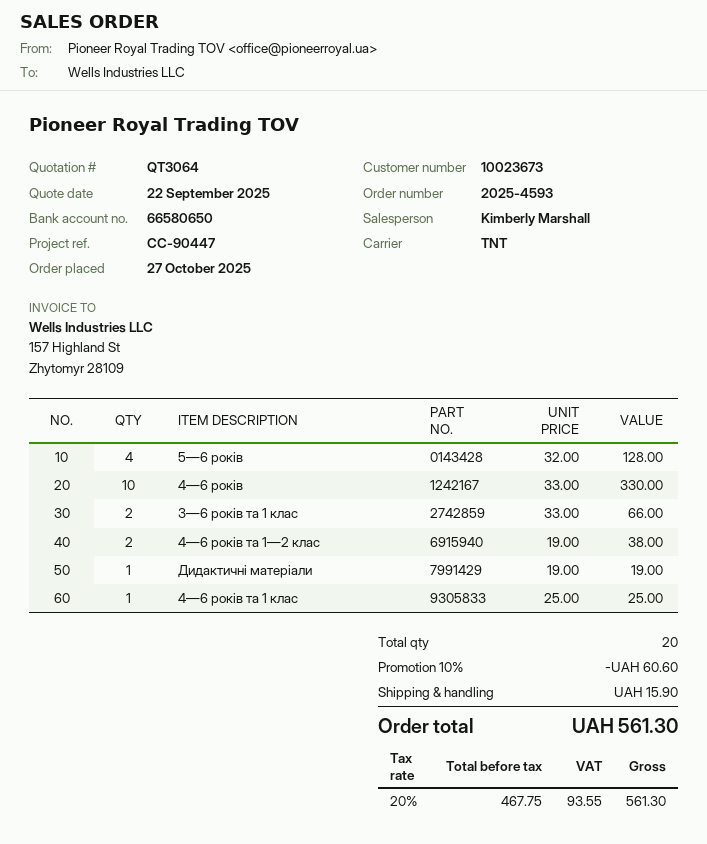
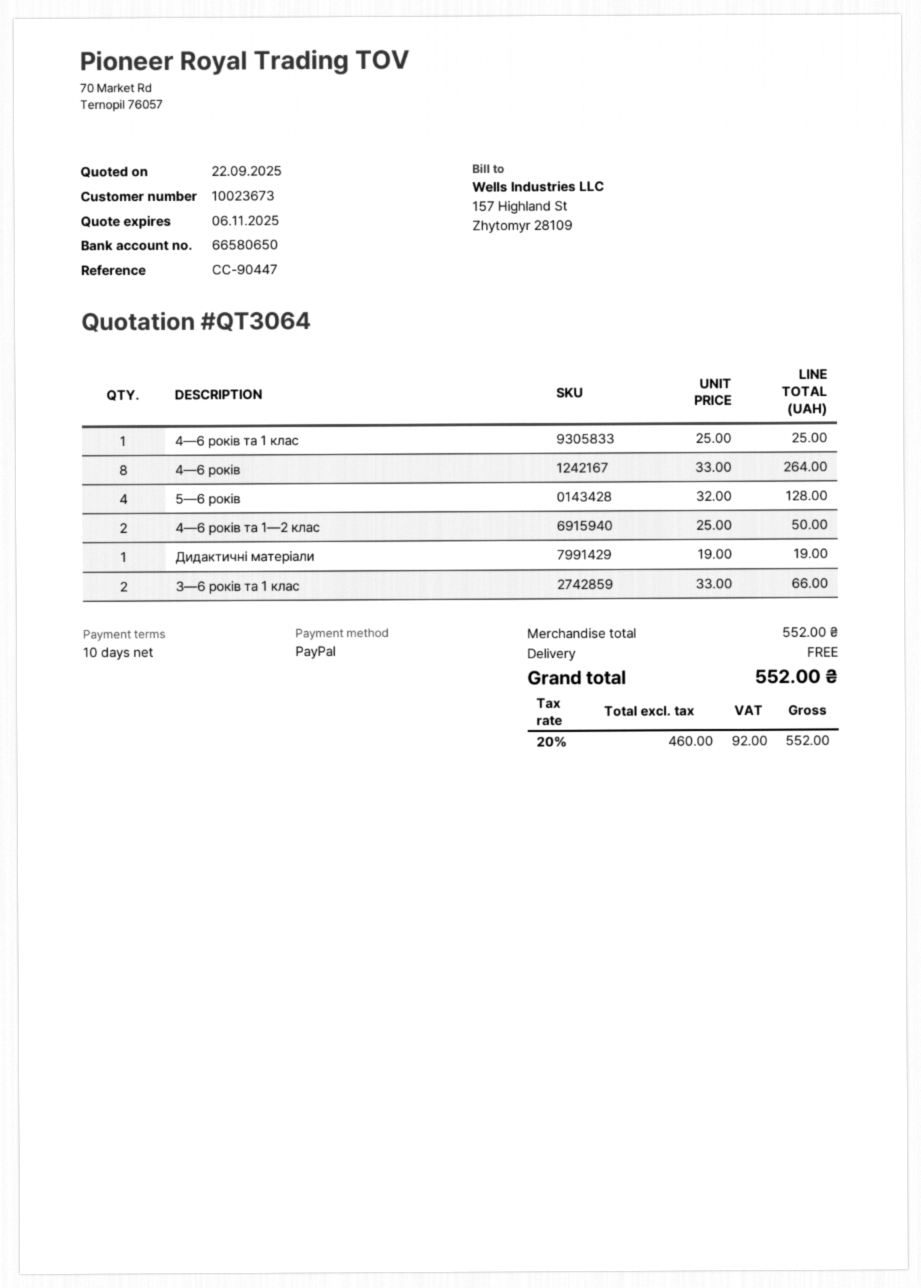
4—6 років: 10 x 33.00 = 330.00 -> 8 x 33.00 = 264.00
4—6 років та 1—2 клас: 2 x 19.00 = 38.00 -> 2 x 25.00 = 50.00
discount: 10% = 60.60 -> none
shipping: 15.90 -> 0.00
net: 467.75 -> 460.00
tax: 20% = 93.55 -> 20% = 92.00
total: 561.30 -> 552.00

